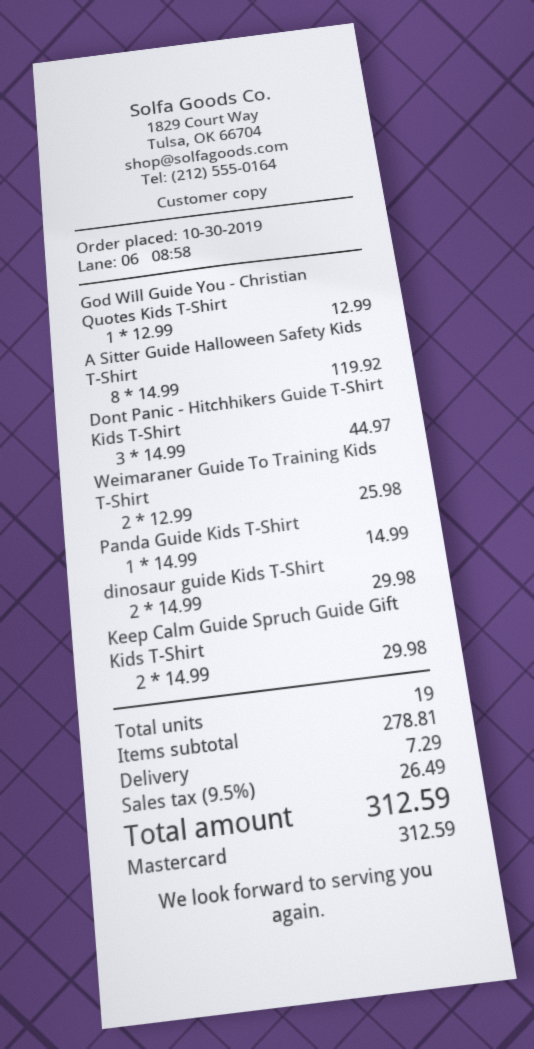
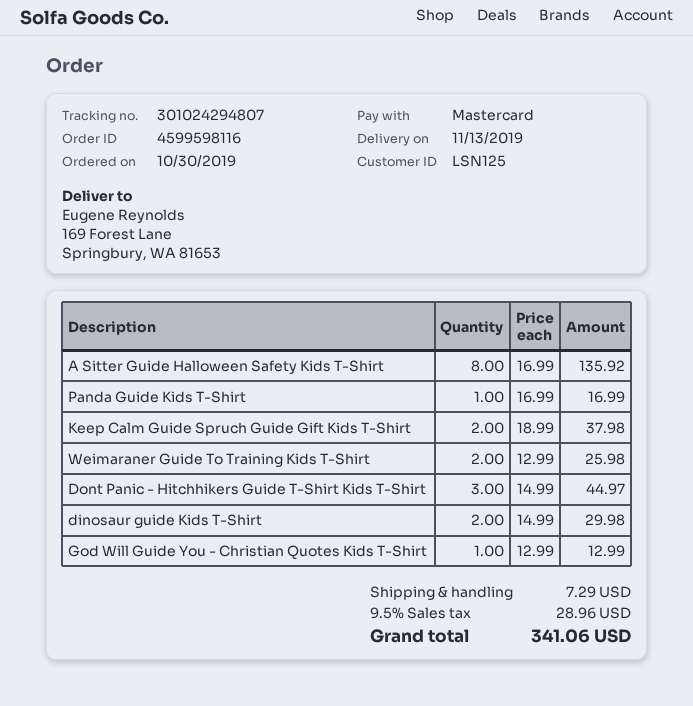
A Sitter Guide Halloween Safety Kids T-Shirt: 8 x 14.99 = 119.92 -> 8 x 16.99 = 135.92
Panda Guide Kids T-Shirt: 1 x 14.99 = 14.99 -> 1 x 16.99 = 16.99
Keep Calm Guide Spruch Guide Gift Kids T-Shirt: 2 x 14.99 = 29.98 -> 2 x 18.99 = 37.98
tax: 9.5% = 26.49 -> 9.5% = 28.96
total: 312.59 -> 341.06

